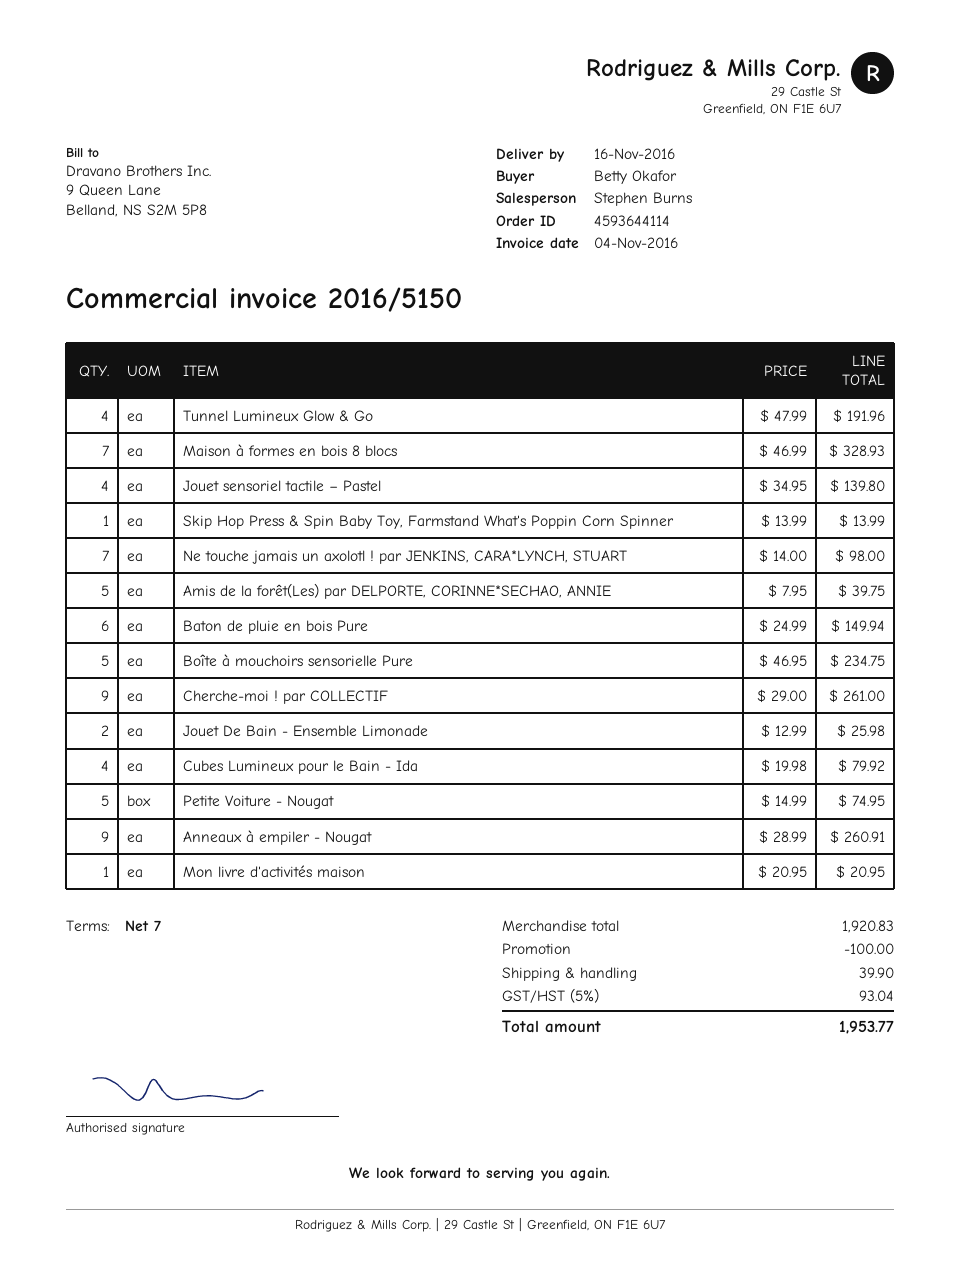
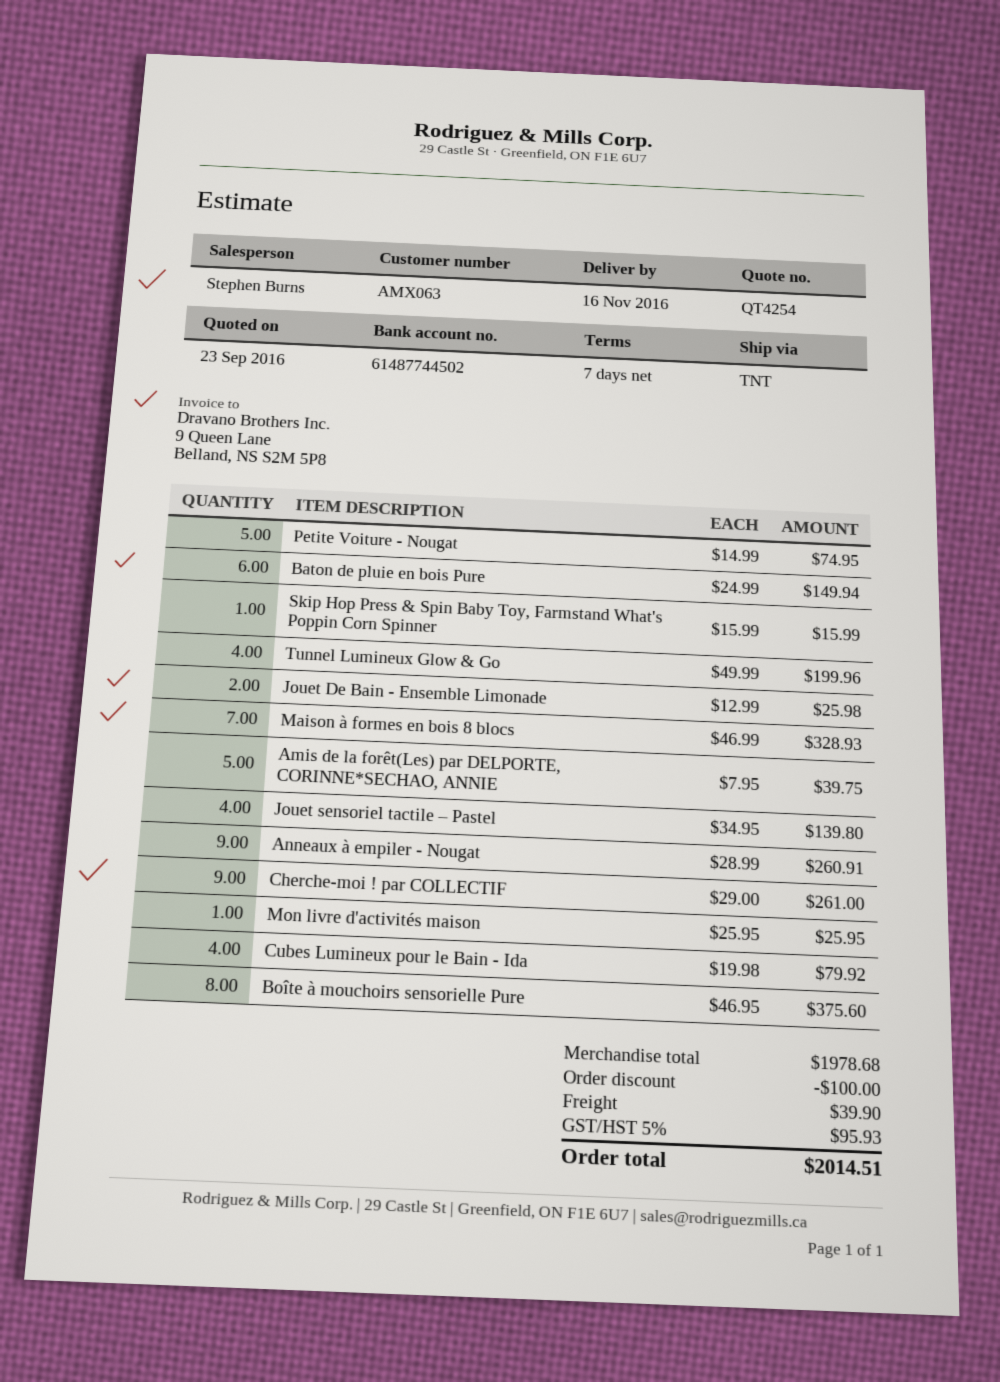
Tunnel Lumineux Glow & Go: 4 x 47.99 = 191.96 -> 4 x 49.99 = 199.96
Skip Hop Press & Spin Baby Toy, Farmstand What's Poppin Corn Spinner: 1 x 13.99 = 13.99 -> 1 x 15.99 = 15.99
Ne touche jamais un axolotl ! par JENKINS, CARA*LYNCH, STUART: 7 x 14.00 = 98.00 -> none
Boîte à mouchoirs sensorielle Pure: 5 x 46.95 = 234.75 -> 8 x 46.95 = 375.60
Mon livre d'activités maison: 1 x 20.95 = 20.95 -> 1 x 25.95 = 25.95
subtotal: 1920.83 -> 1978.68
tax: 5% = 93.04 -> 5% = 95.93
total: 1953.77 -> 2014.51

